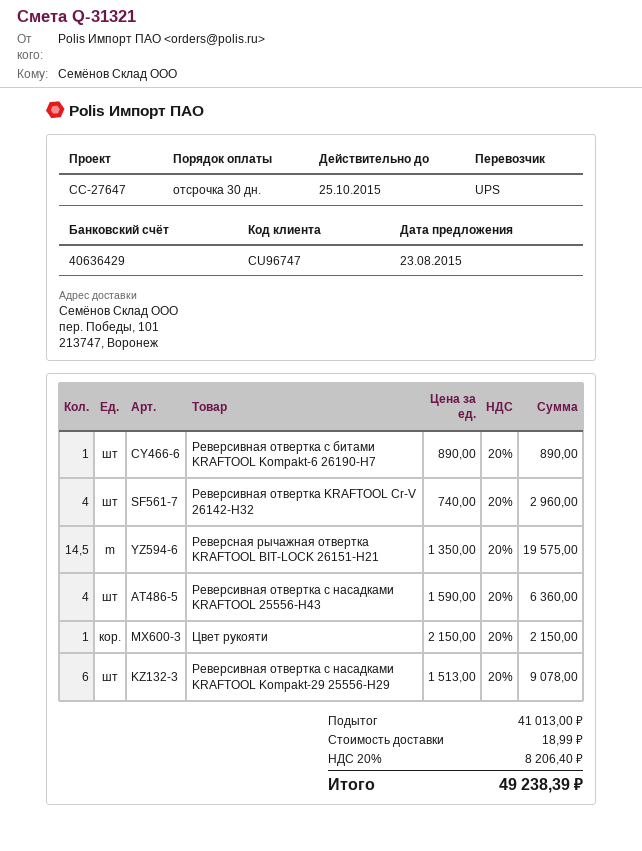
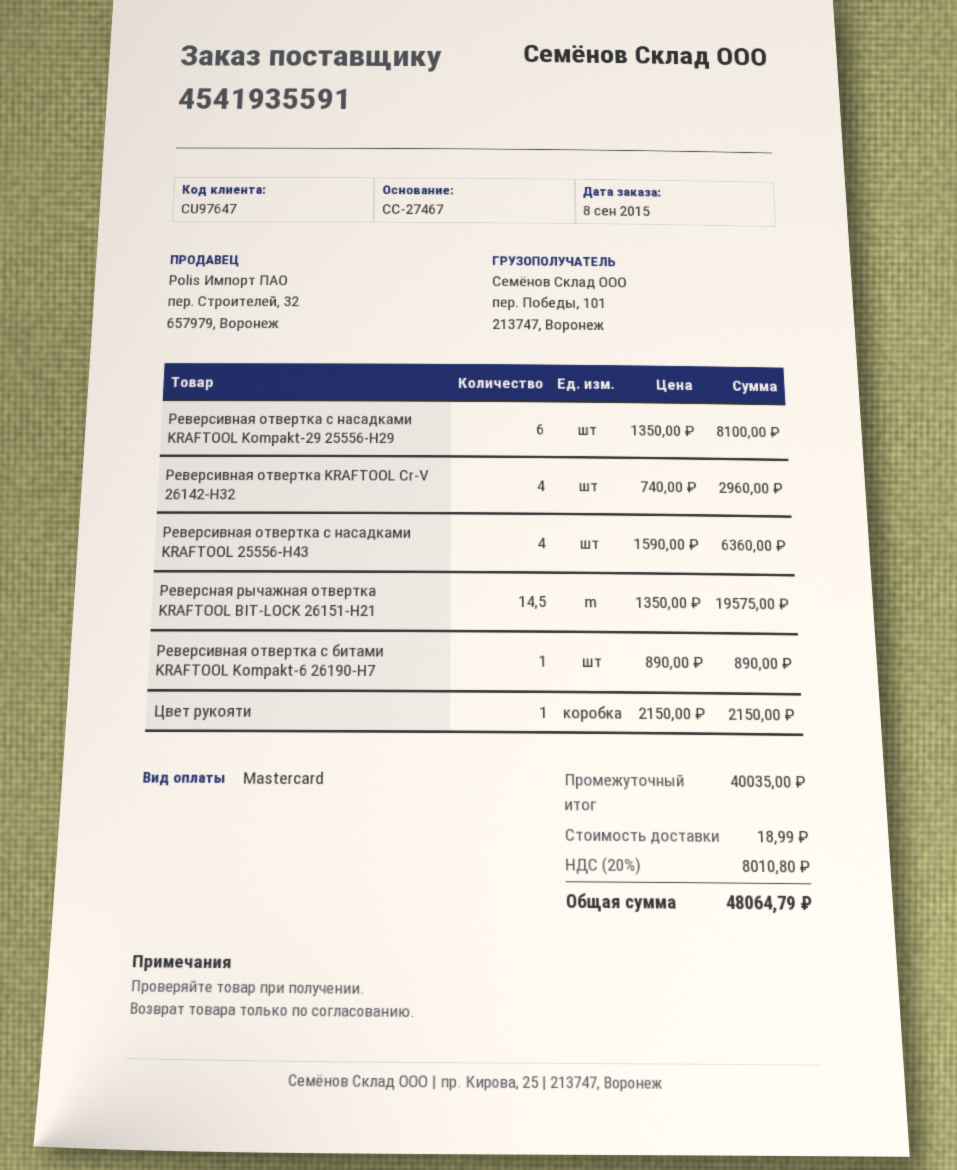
customer number: CU96747 -> CU97647
reference: CC-27647 -> CC-27467
Реверсивная отвертка с насадками KRAFTOOL Kompakt-29 25556-H29: 6 x 1513.00 = 9078.00 -> 6 x 1350.00 = 8100.00
subtotal: 41013.00 -> 40035.00
tax: 20% = 8206.40 -> 20% = 8010.80
total: 49238.39 -> 48064.79

